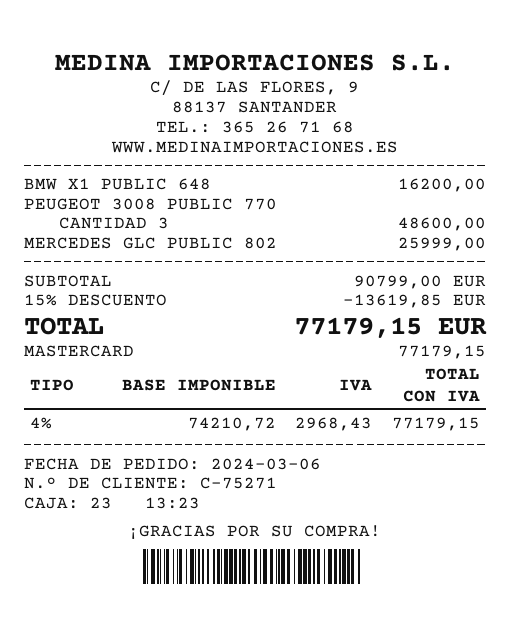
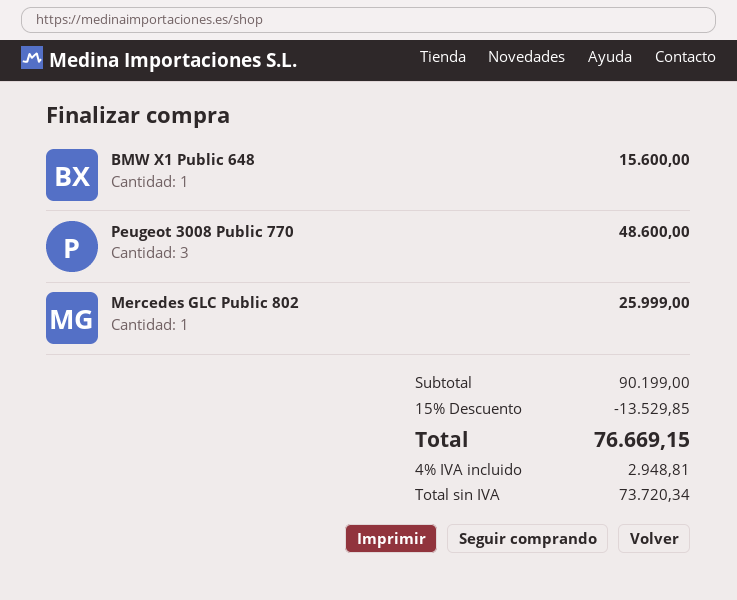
BMW X1 PUBLIC 648: 1 for 16200.00 -> 1 for 15600.00
subtotal: 90799.00 -> 90199.00
discount: 15% = 13619.85 -> 15% = 13529.85
net: 74210.72 -> 73720.34
tax: 4% = 2968.43 -> 4% = 2948.81
total: 77179.15 -> 76669.15

